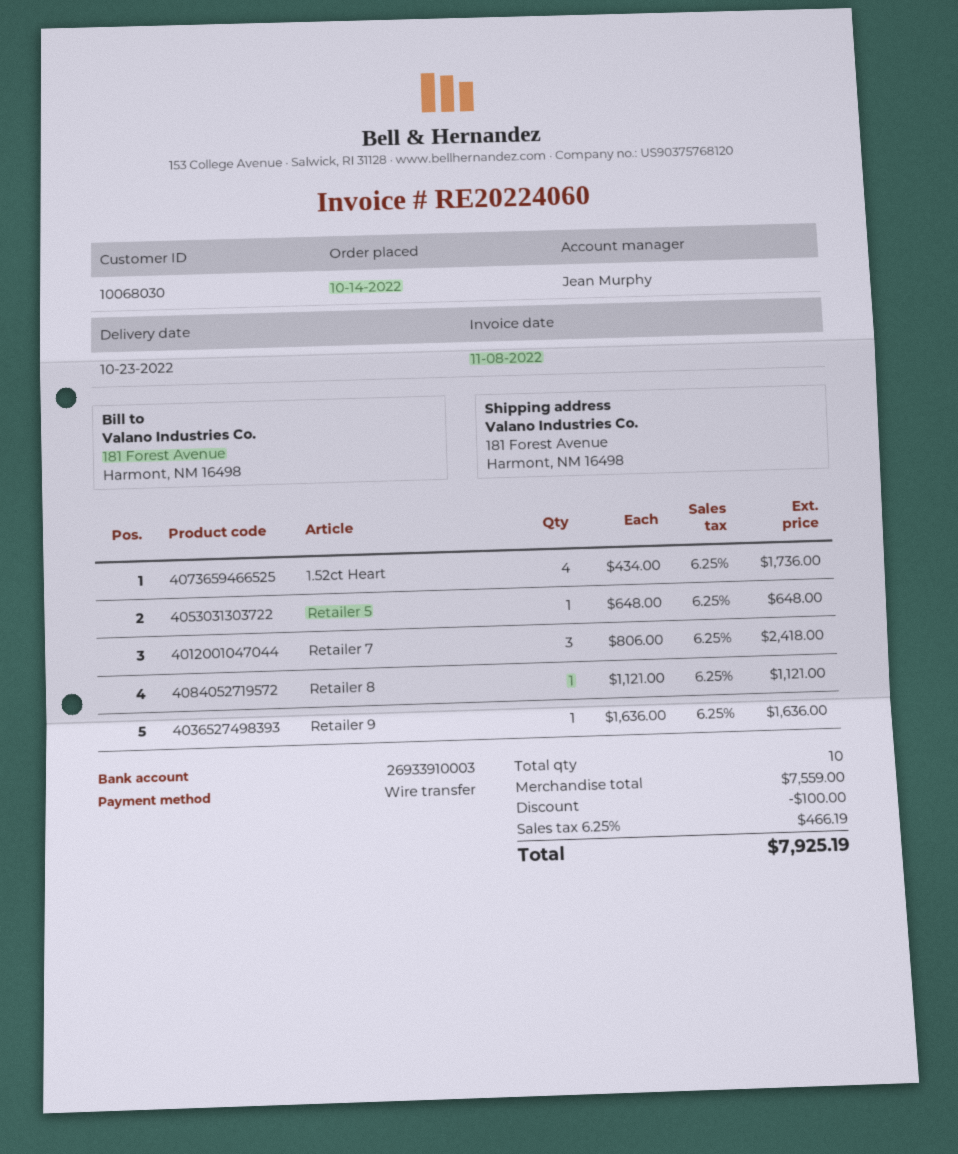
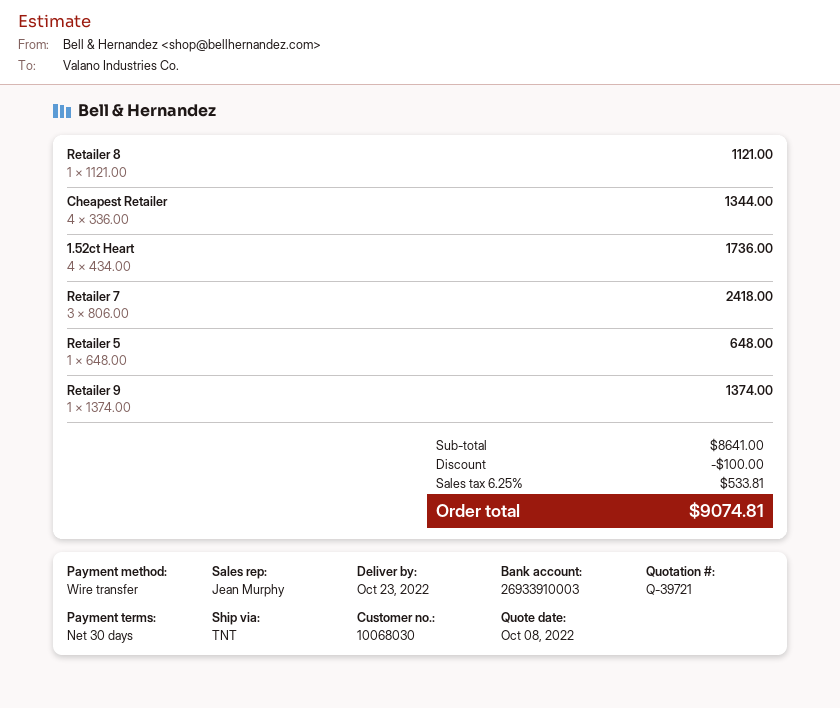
Retailer 9: 1 x 1636.00 = 1636.00 -> 1 x 1374.00 = 1374.00
Cheapest Retailer: none -> 4 x 336.00 = 1344.00
subtotal: 7559.00 -> 8641.00
tax: 6.25% = 466.19 -> 6.25% = 533.81
total: 7925.19 -> 9074.81

